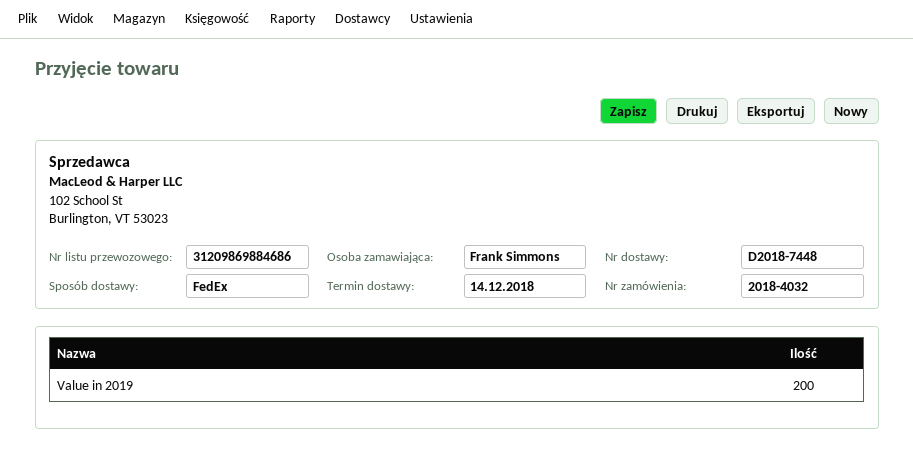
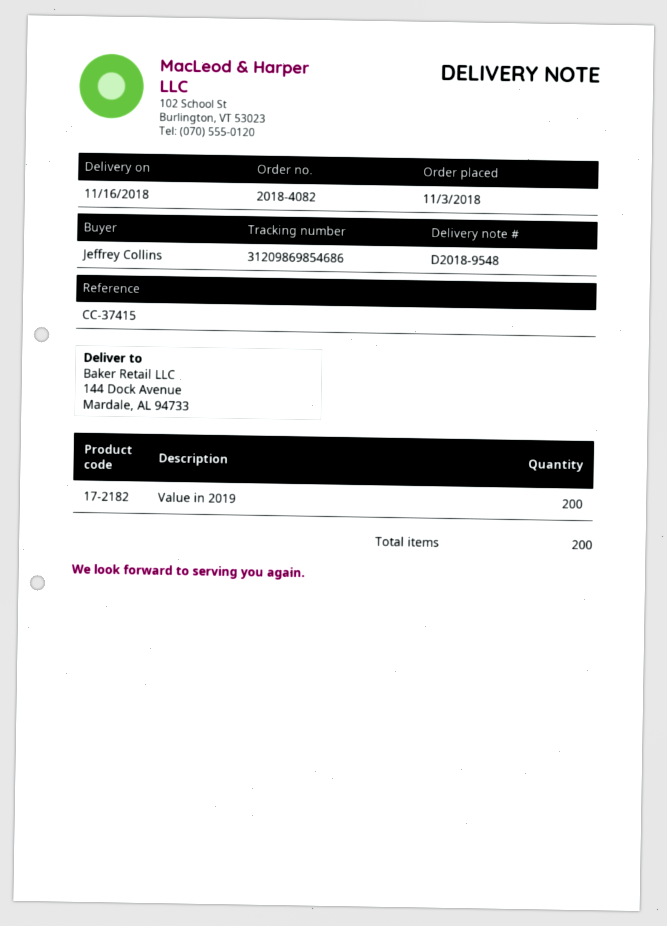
order number: 2018-4032 -> 2018-4082
delivery note number: D2018-7448 -> D2018-9548
delivery date: 2018-12-14 -> 2018-11-16
ordered by: Frank Simmons -> Jeffrey Collins
tracking number: 31209869884686 -> 31209869854686

